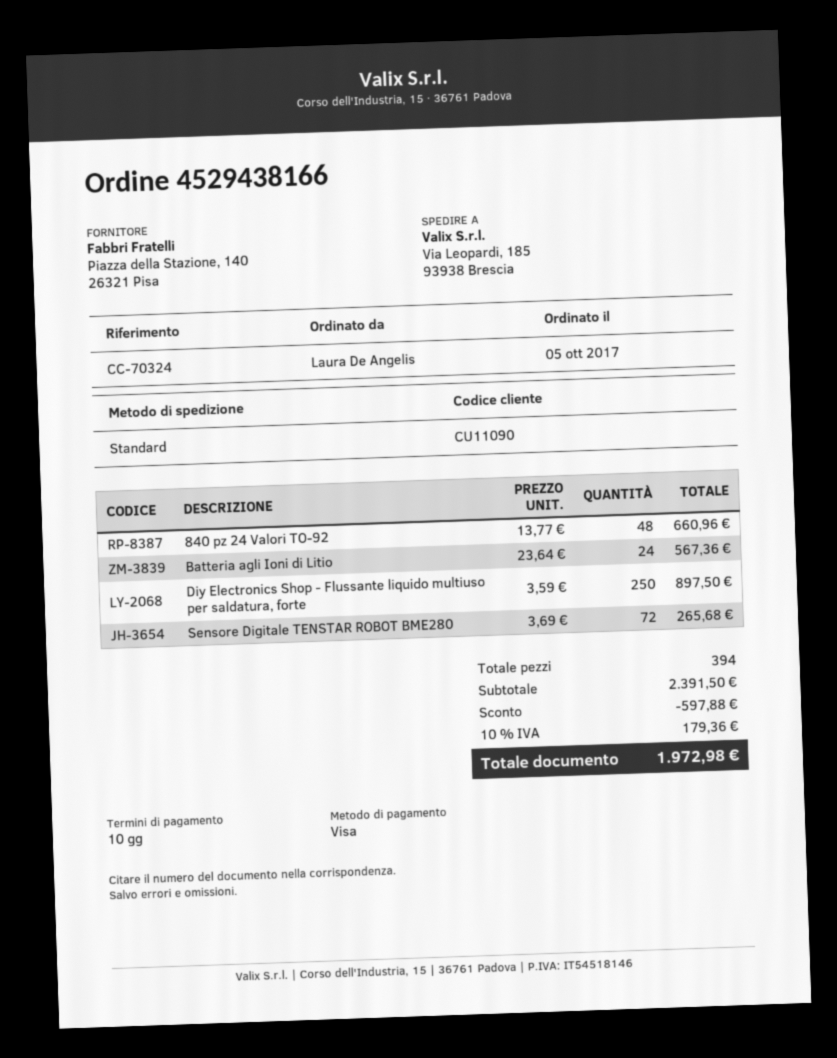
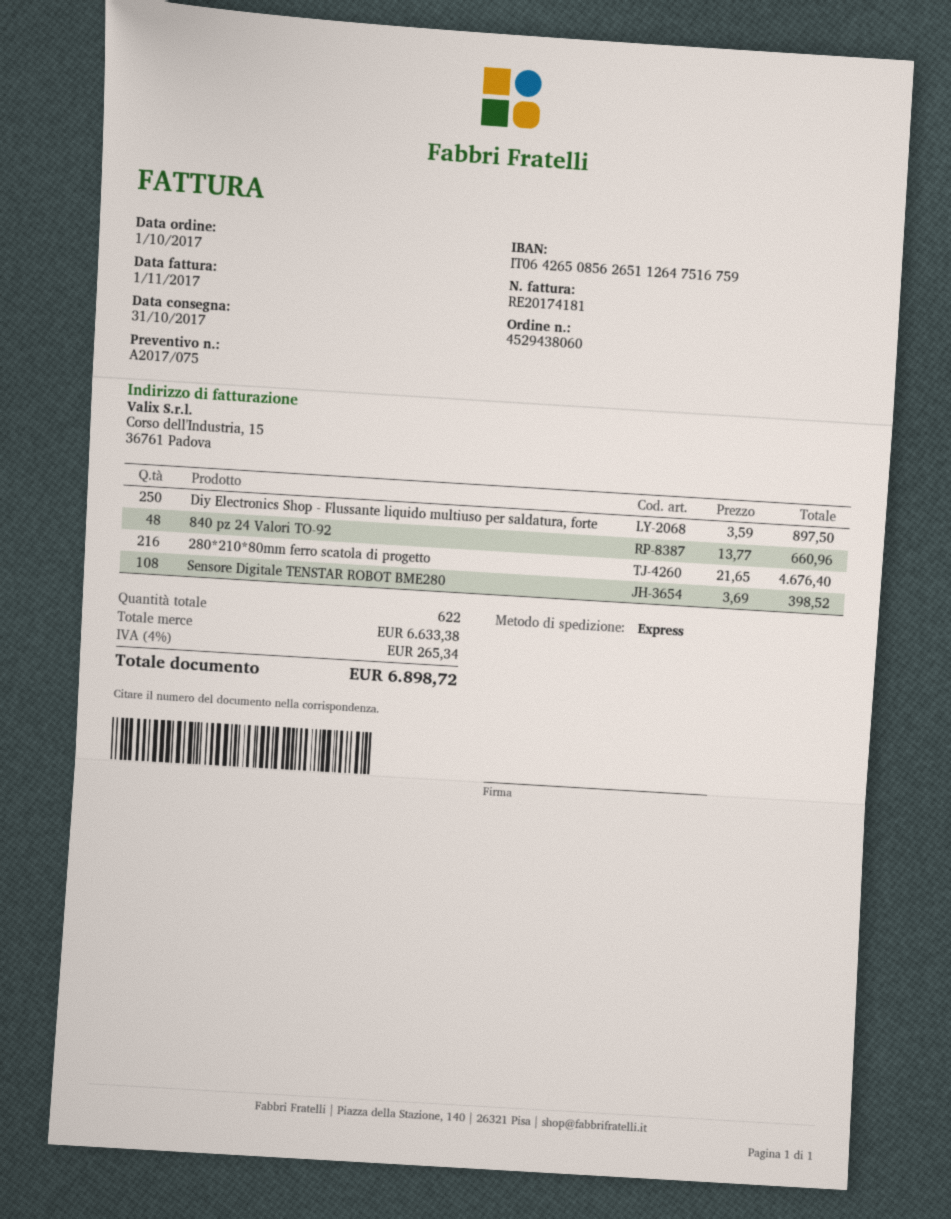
order number: 4529438166 -> 4529438060
order date: 2017-10-05 -> 2017-10-01
shipping method: standard -> express
Batteria agli Ioni di Litio: 24 x 23.64 = 567.36 -> none
Sensore Digitale TENSTAR ROBOT BME280: 72 x 3.69 = 265.68 -> 108 x 3.69 = 398.52
280*210*80mm ferro scatola di progetto: none -> 216 x 21.65 = 4676.40
total quantity: 394 -> 622
subtotal: 2391.50 -> 6633.38
discount: 597.88 -> none
tax: 10% = 179.36 -> 4% = 265.34
total: 1972.98 -> 6898.72

